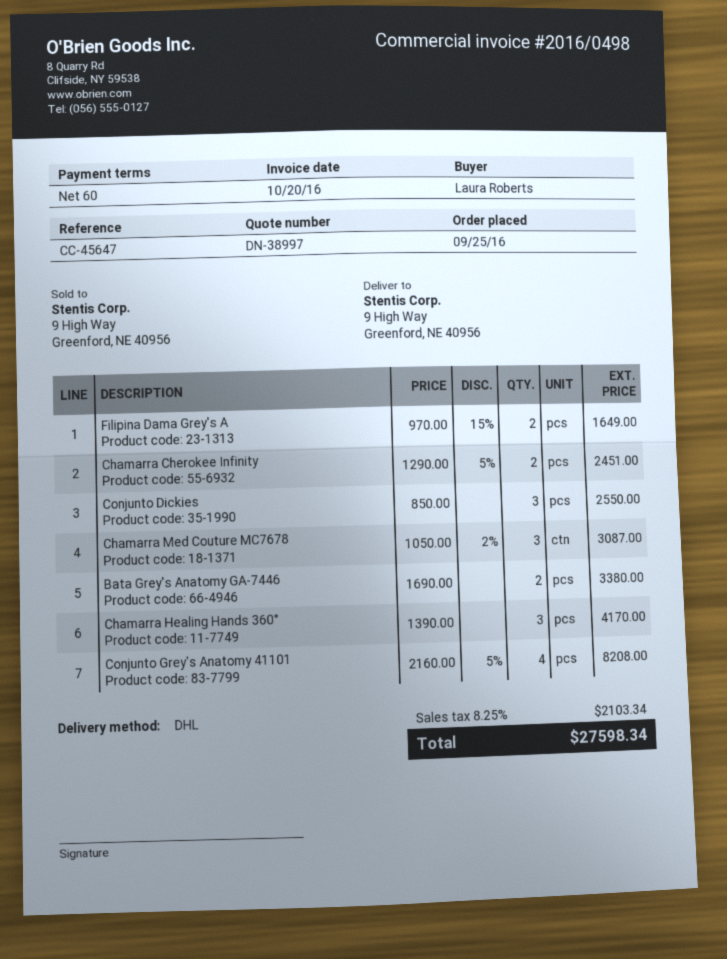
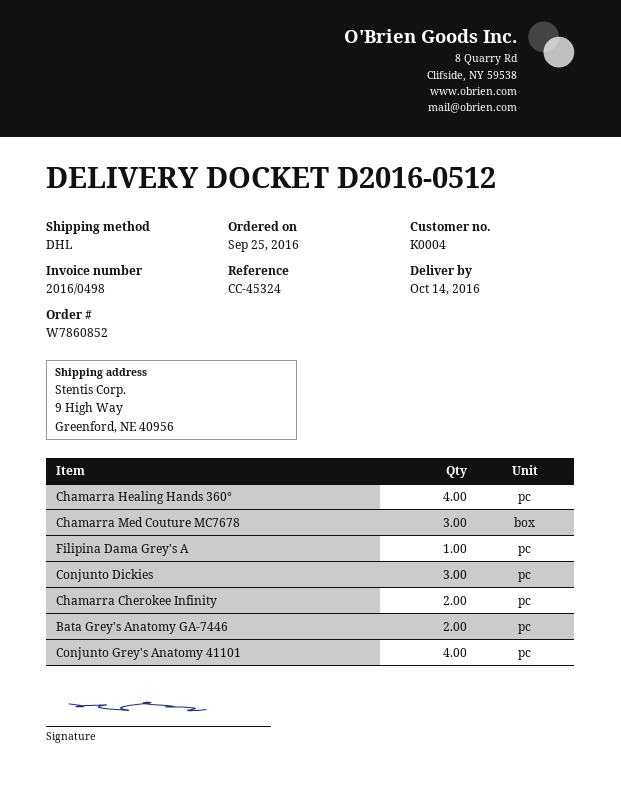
reference: CC-45647 -> CC-45324
Filipina Dama Grey's A: 2 -> 1
Chamarra Healing Hands 360°: 3 -> 4

